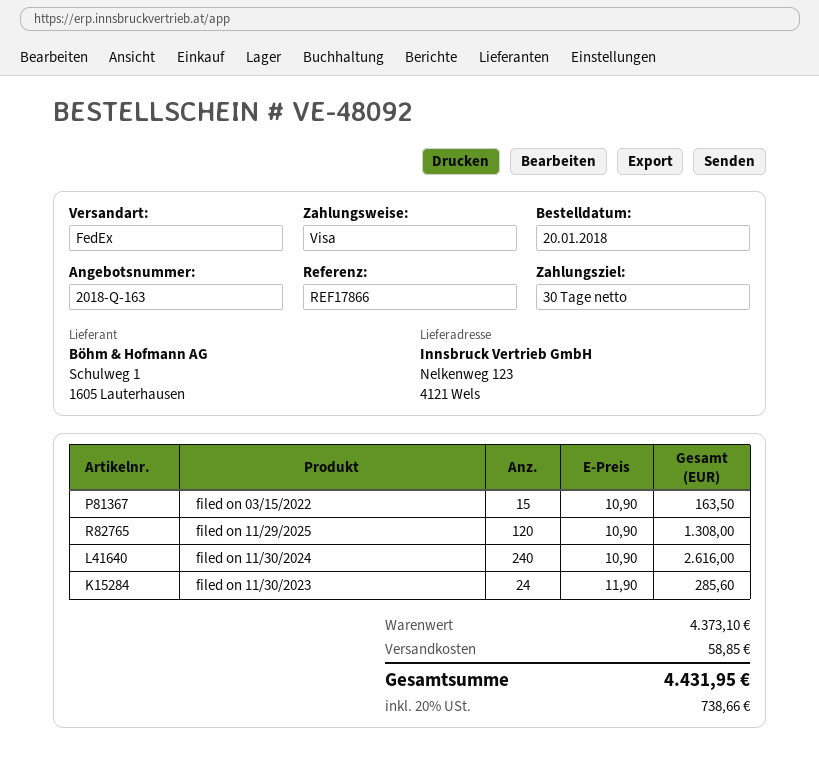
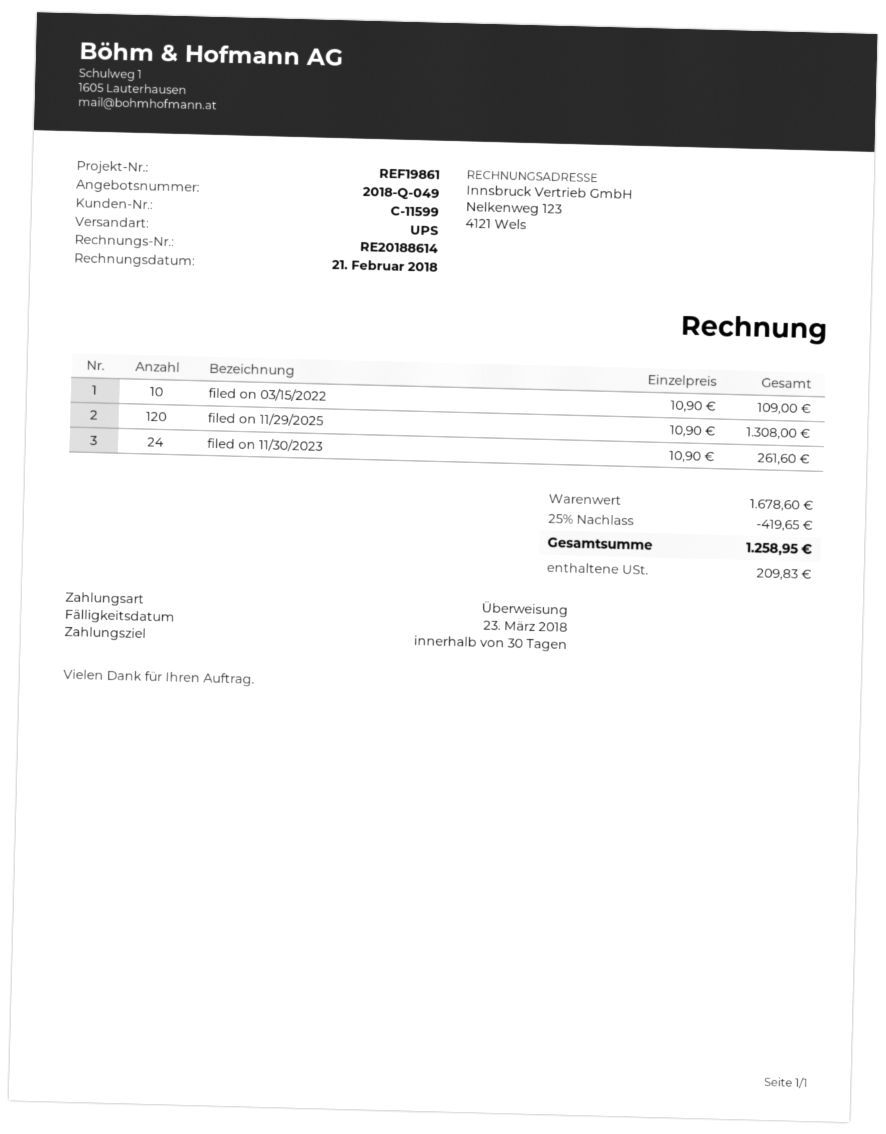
quote number: 2018-Q-163 -> 2018-Q-049
reference: REF17866 -> REF19861
payment method: Visa -> bank transfer
shipping method: FedEx -> UPS
filed on 03/15/2022: 15 x 10.90 = 163.50 -> 10 x 10.90 = 109.00
filed on 11/30/2024: 240 x 10.90 = 2616.00 -> none
filed on 11/30/2023: 24 x 11.90 = 285.60 -> 24 x 10.90 = 261.60
subtotal: 4373.10 -> 1678.60
discount: none -> 25% = 419.65
shipping: 58.85 -> none
tax: 738.66 -> 209.83
total: 4431.95 -> 1258.95

